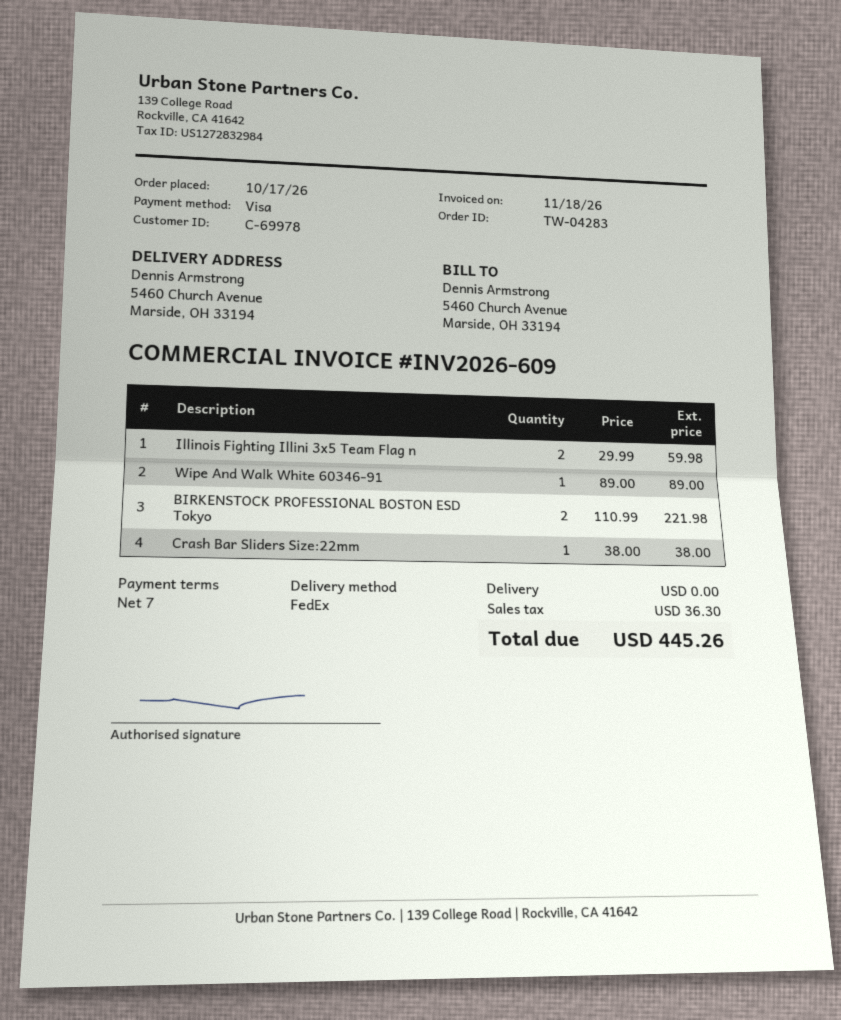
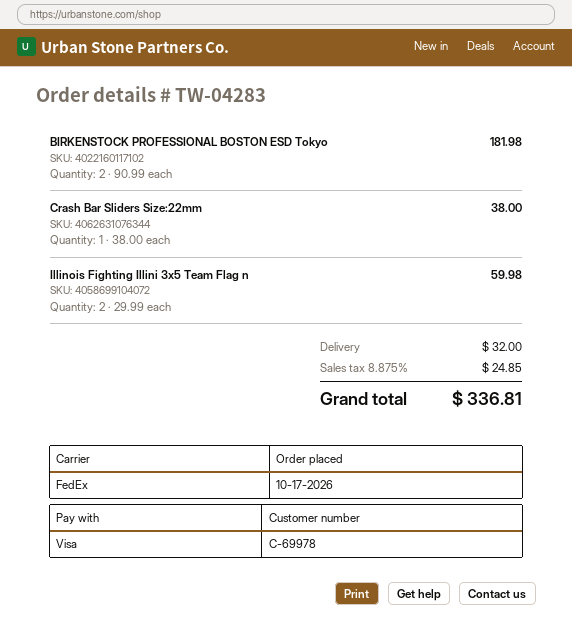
Wipe And Walk White 60346-91: 1 x 89.00 = 89.00 -> none
BIRKENSTOCK PROFESSIONAL BOSTON ESD Tokyo: 2 x 110.99 = 221.98 -> 2 x 90.99 = 181.98
shipping: 0.00 -> 32.00
tax: 36.30 -> 24.85
total: 445.26 -> 336.81

